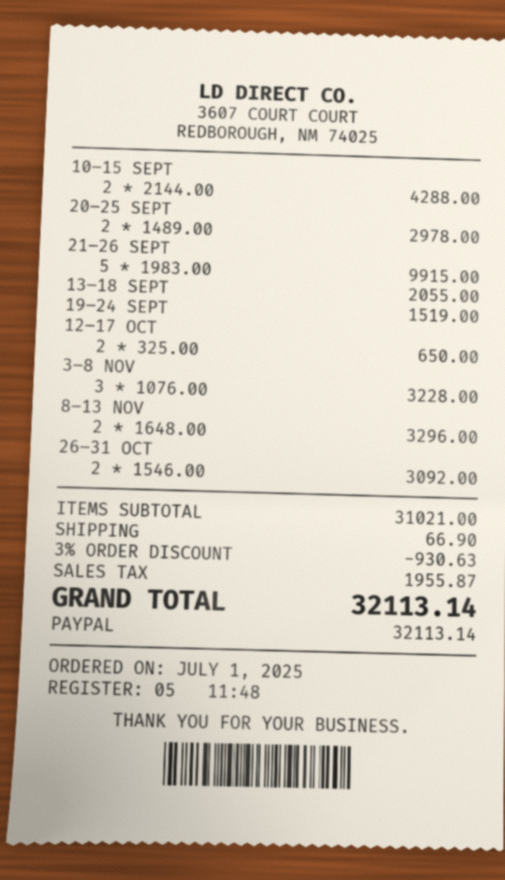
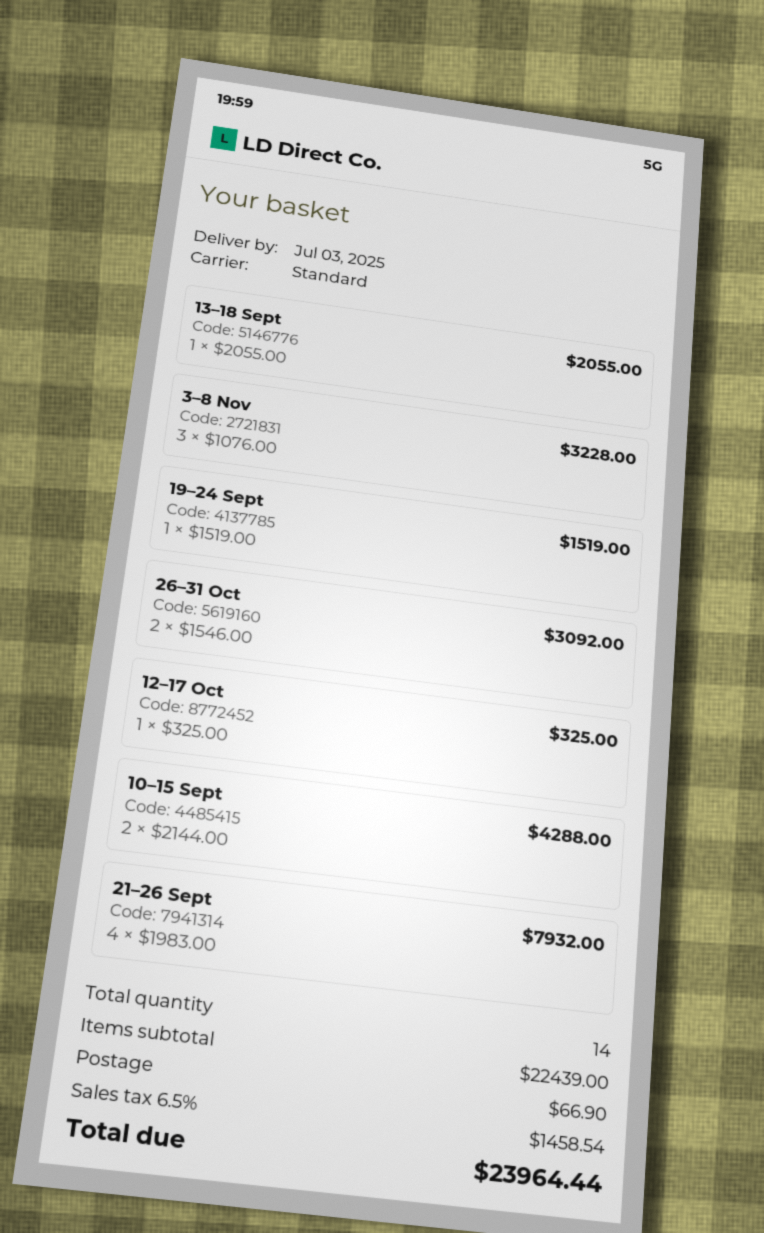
20–25 SEPT: 2 x 1489.00 = 2978.00 -> none
21–26 SEPT: 5 x 1983.00 = 9915.00 -> 4 x 1983.00 = 7932.00
12–17 OCT: 2 x 325.00 = 650.00 -> 1 x 325.00 = 325.00
8–13 NOV: 2 x 1648.00 = 3296.00 -> none
subtotal: 31021.00 -> 22439.00
discount: 3% = 930.63 -> none
tax: 1955.87 -> 1458.54
total: 32113.14 -> 23964.44

